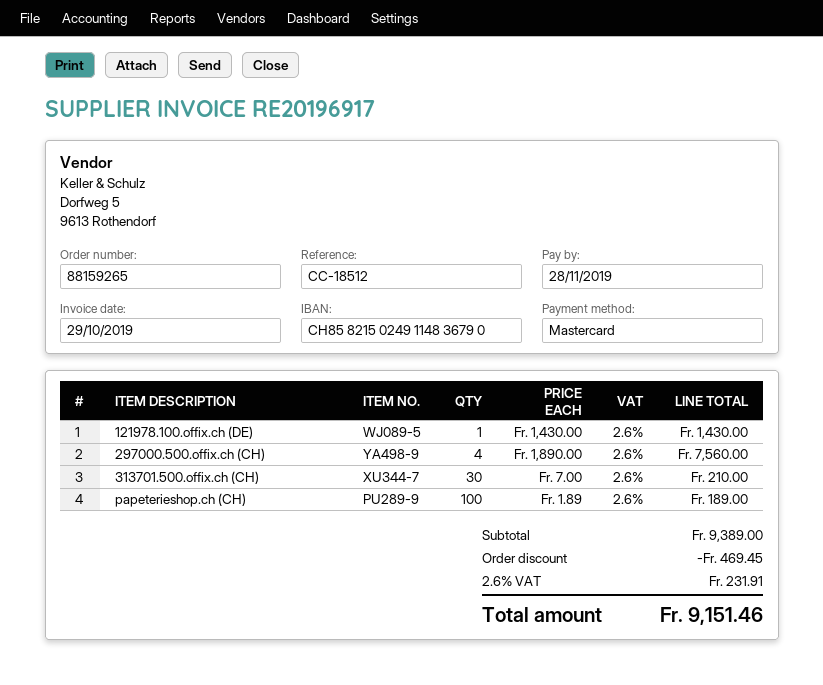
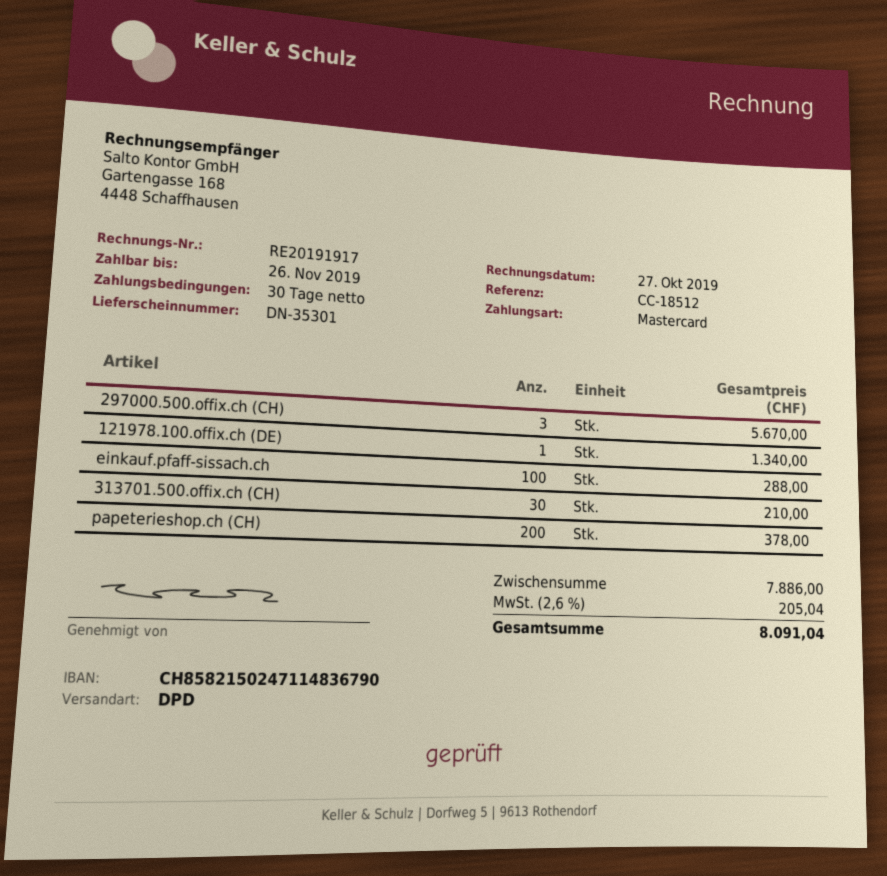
invoice number: RE20196917 -> RE20191917
invoice date: 2019-10-29 -> 2019-10-27
due date: 2019-11-28 -> 2019-11-26
bank account: CH8582150249114836790 -> CH8582150247114836790
121978.100.offix.ch (DE): 1 for 1430.00 -> 1 for 1340.00
297000.500.offix.ch (CH): 4 for 7560.00 -> 3 for 5670.00
papeterieshop.ch (CH): 100 for 189.00 -> 200 for 378.00
einkauf.pfaff-sissach.ch: none -> 100 for 288.00
subtotal: 9389.00 -> 7886.00
discount: 469.45 -> none
tax: 2.6% = 231.91 -> 2.6% = 205.04
total: 9151.46 -> 8091.04

